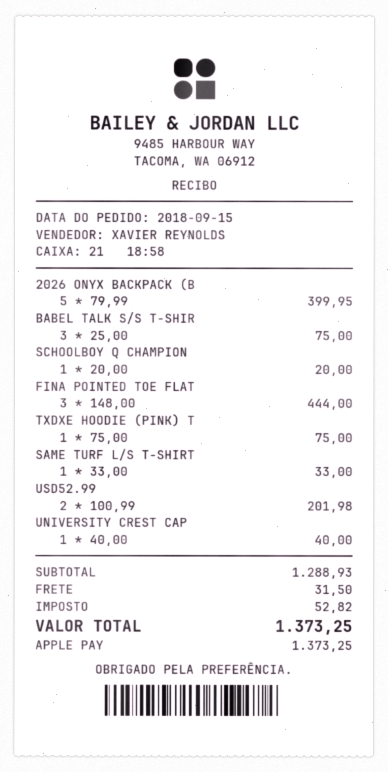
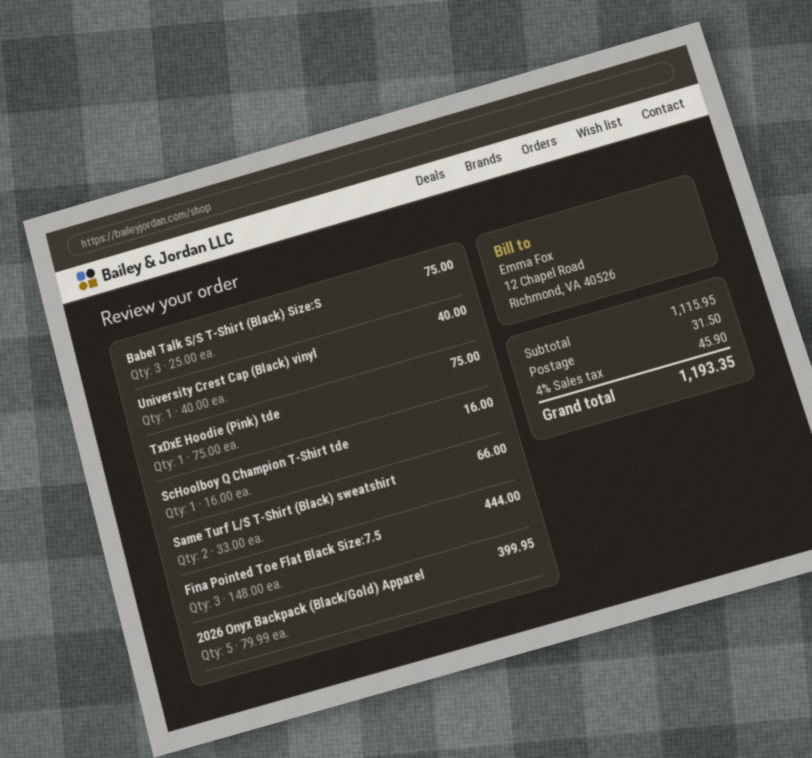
SCHOOLBOY Q CHAMPION: 1 x 20.00 = 20.00 -> 1 x 16.00 = 16.00
SAME TURF L/S T-SHIRT: 1 x 33.00 = 33.00 -> 2 x 33.00 = 66.00
USD52.99: 2 x 100.99 = 201.98 -> none
subtotal: 1288.93 -> 1115.95
tax: 52.82 -> 45.90
total: 1373.25 -> 1193.35

